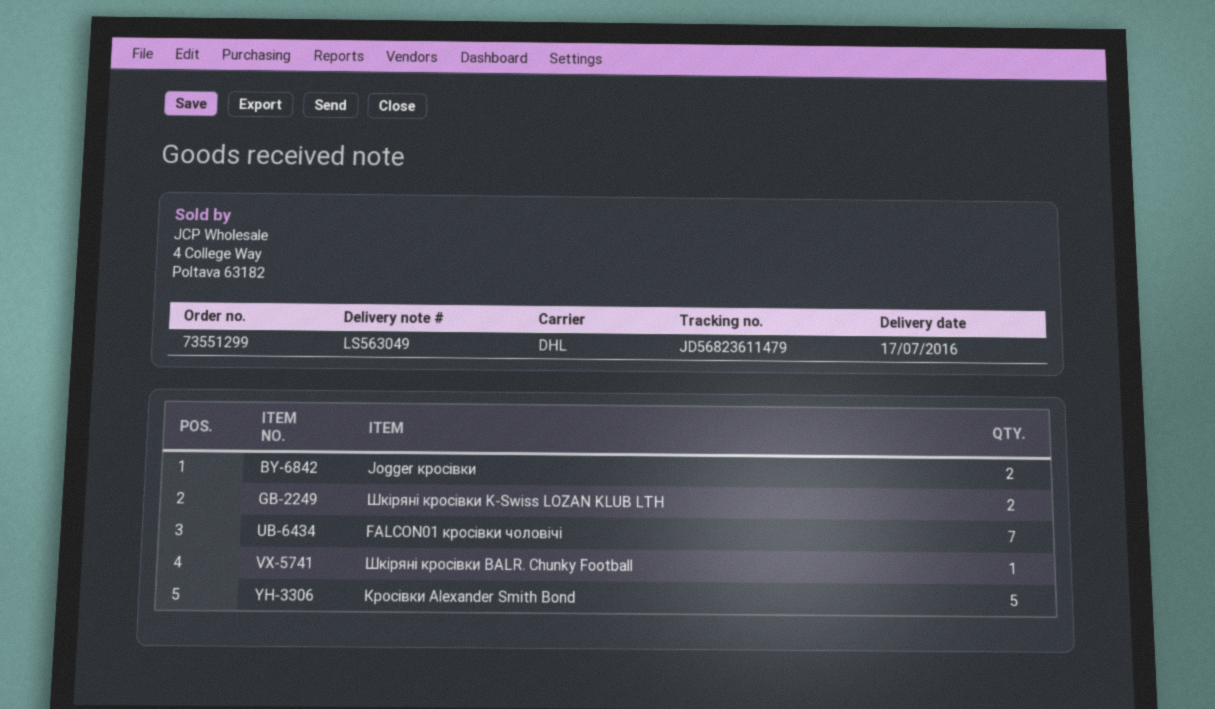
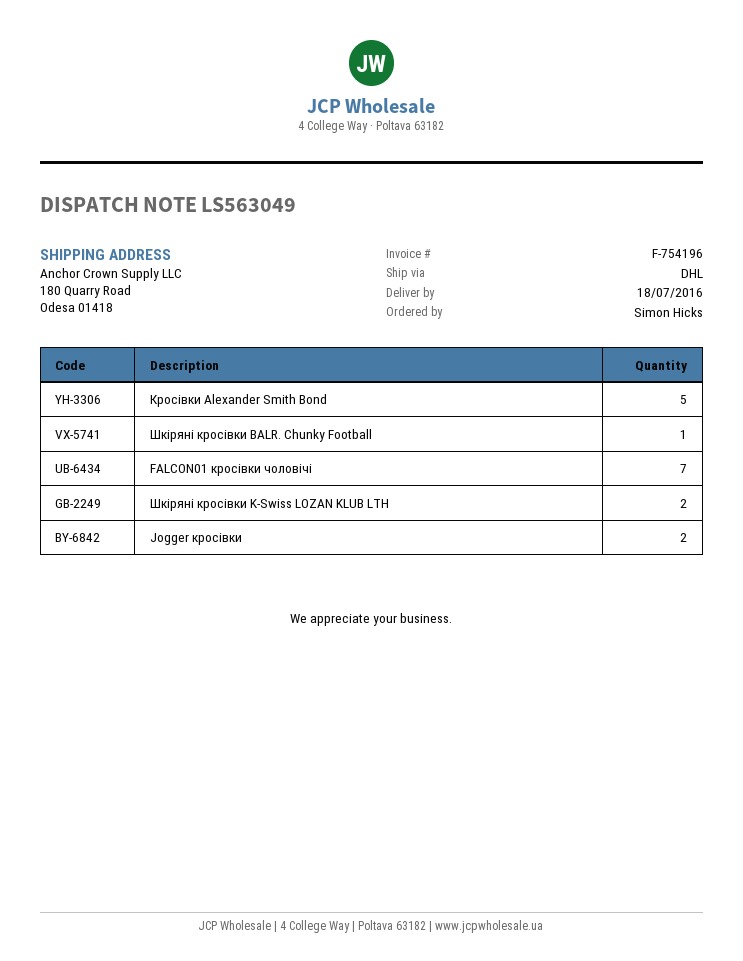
delivery date: 2016-07-17 -> 2016-07-18

